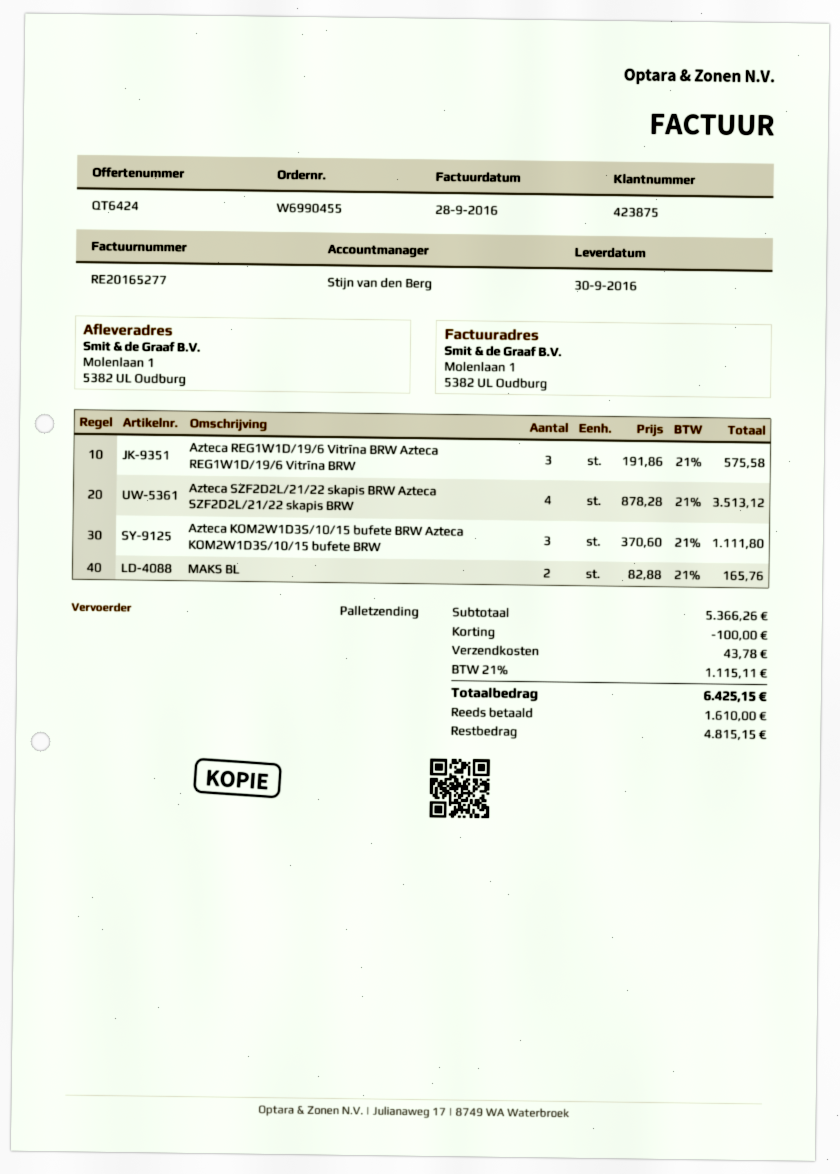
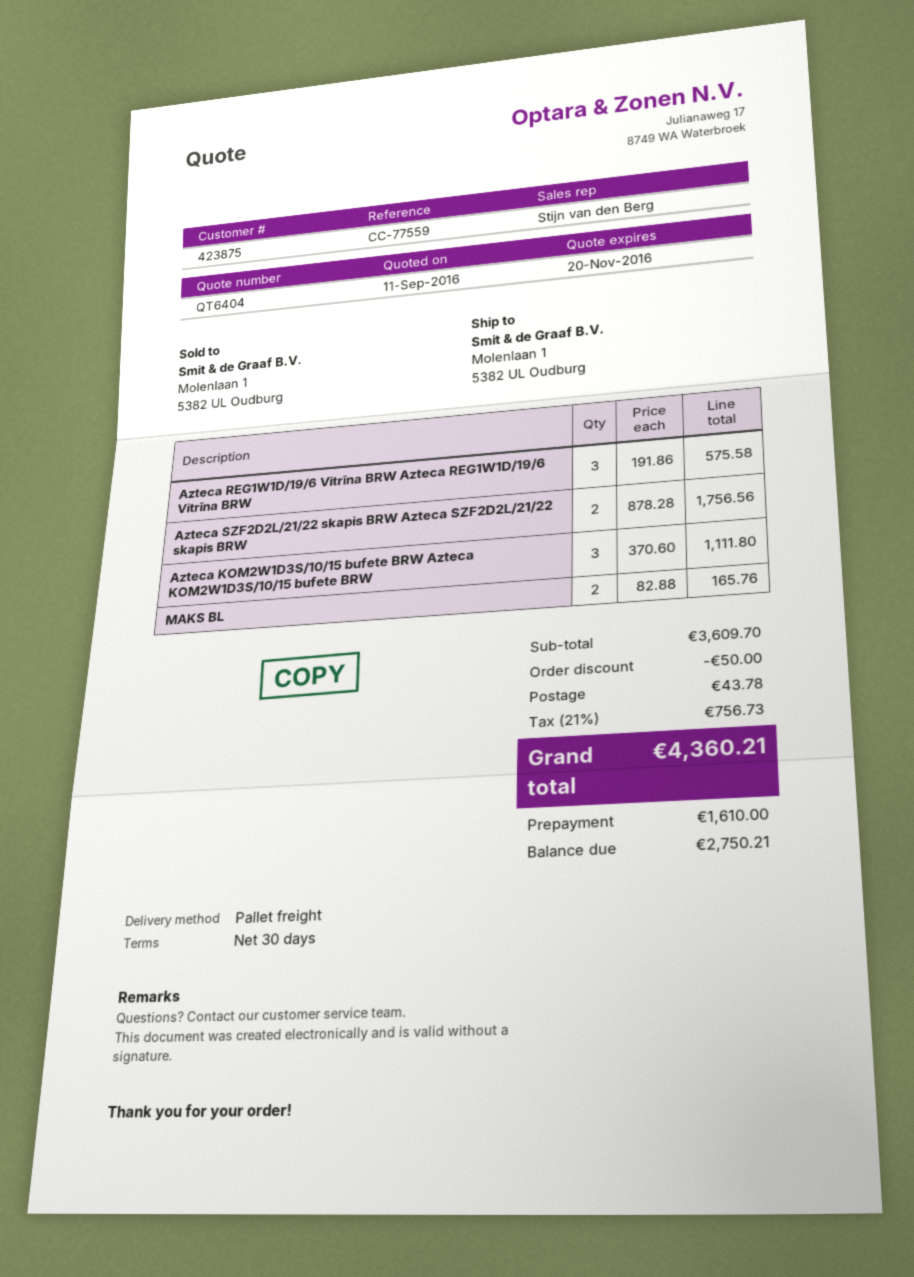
quote number: QT6424 -> QT6404
Azteca SZF2D2L/21/22 skapis BRW Azteca SZF2D2L/21/22 skapis BRW: 4 x 878.28 = 3513.12 -> 2 x 878.28 = 1756.56
subtotal: 5366.26 -> 3609.70
discount: 100.00 -> 50.00
tax: 21% = 1115.11 -> 21% = 756.73
total: 6425.15 -> 4360.21
balance: 4815.15 -> 2750.21

